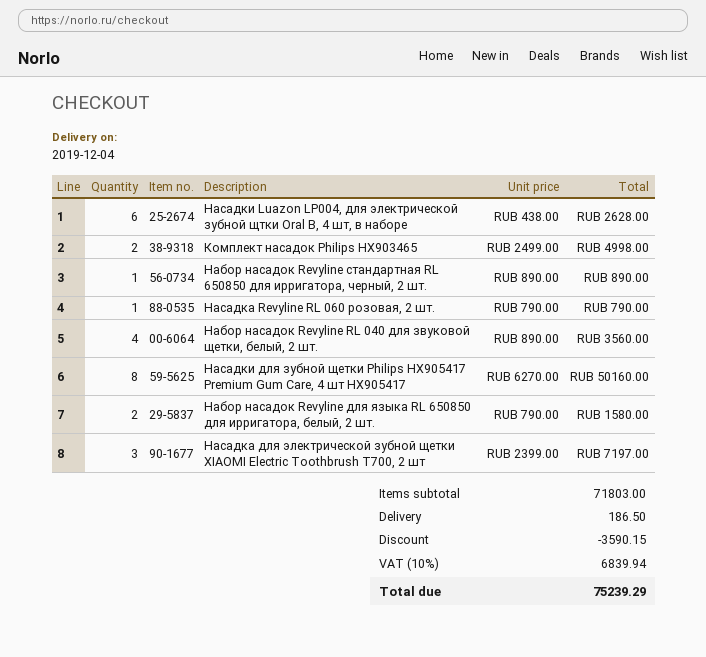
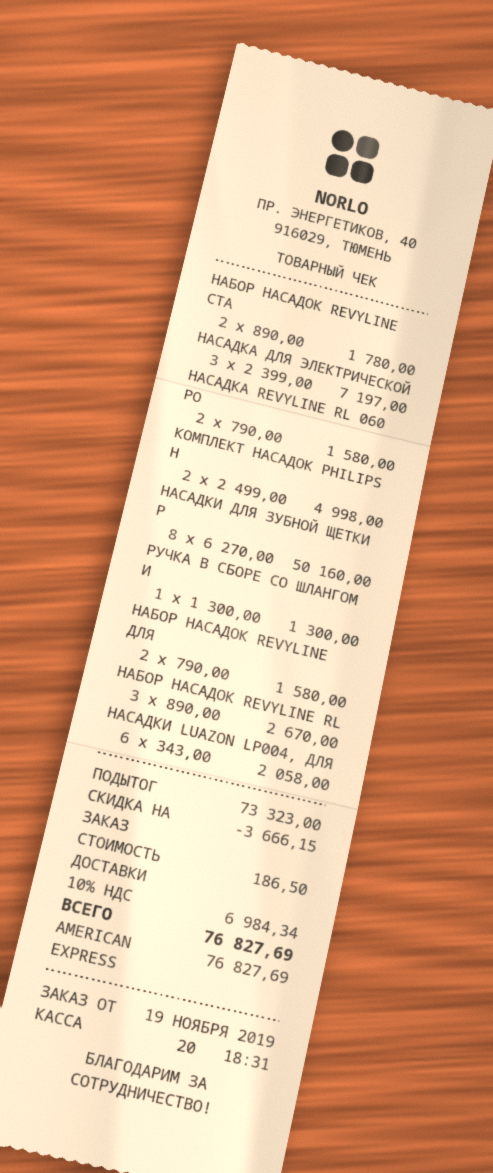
Насадки Luazon LP004, для электрической зубной щтки Oral B, 4 шт, в наборе: 6 x 438.00 = 2628.00 -> 6 x 343.00 = 2058.00
Набор насадок Revyline стандартная RL 650850 для ирригатора, черный, 2 шт.: 1 x 890.00 = 890.00 -> 2 x 890.00 = 1780.00
Насадка Revyline RL 060 розовая, 2 шт.: 1 x 790.00 = 790.00 -> 2 x 790.00 = 1580.00
Набор насадок Revyline RL 040 для звуковой щетки, белый, 2 шт.: 4 x 890.00 = 3560.00 -> 3 x 890.00 = 2670.00
РУЧКА В СБОРЕ СО ШЛАНГОМ И: none -> 1 x 1300.00 = 1300.00
subtotal: 71803.00 -> 73323.00
discount: 3590.15 -> 3666.15
tax: 10% = 6839.94 -> 10% = 6984.34
total: 75239.29 -> 76827.69

